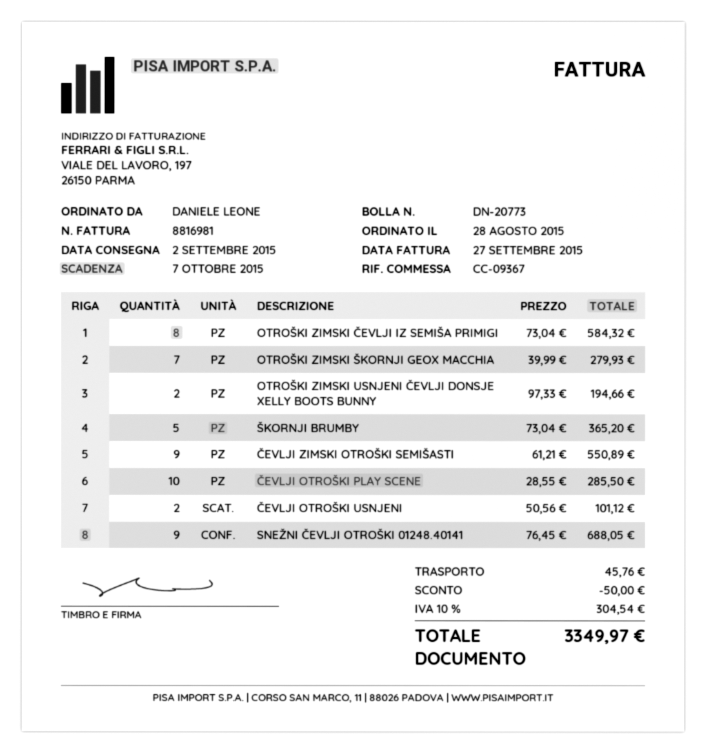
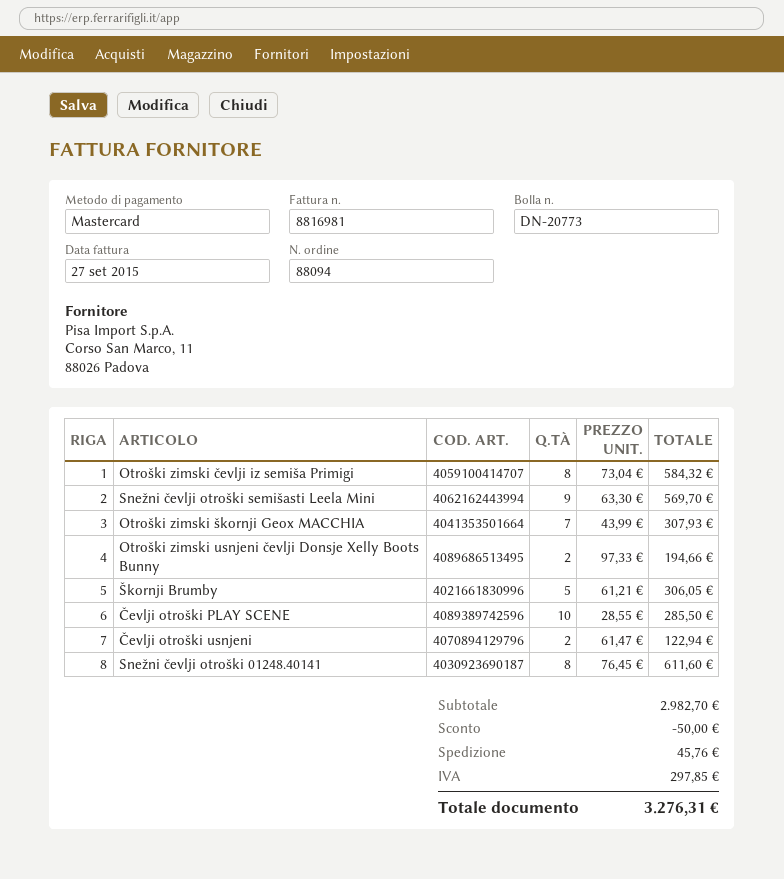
OTROŠKI ZIMSKI ŠKORNJI GEOX MACCHIA: 7 x 39.99 = 279.93 -> 7 x 43.99 = 307.93
ŠKORNJI BRUMBY: 5 x 73.04 = 365.20 -> 5 x 61.21 = 306.05
ČEVLJI ZIMSKI OTROŠKI SEMIŠASTI: 9 x 61.21 = 550.89 -> none
ČEVLJI OTROŠKI USNJENI: 2 x 50.56 = 101.12 -> 2 x 61.47 = 122.94
SNEŽNI ČEVLJI OTROŠKI 01248.40141: 9 x 76.45 = 688.05 -> 8 x 76.45 = 611.60
Snežni čevlji otroški semišasti Leela Mini: none -> 9 x 63.30 = 569.70
tax: 304.54 -> 297.85
total: 3349.97 -> 3276.31

